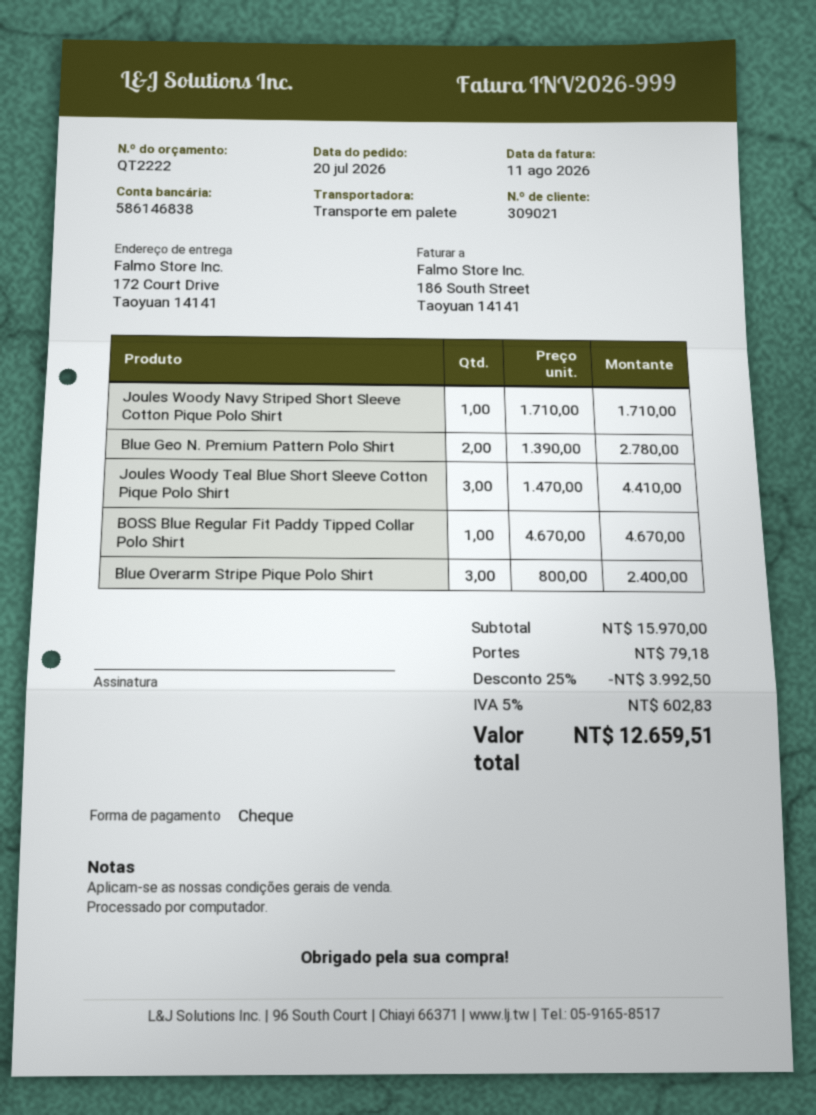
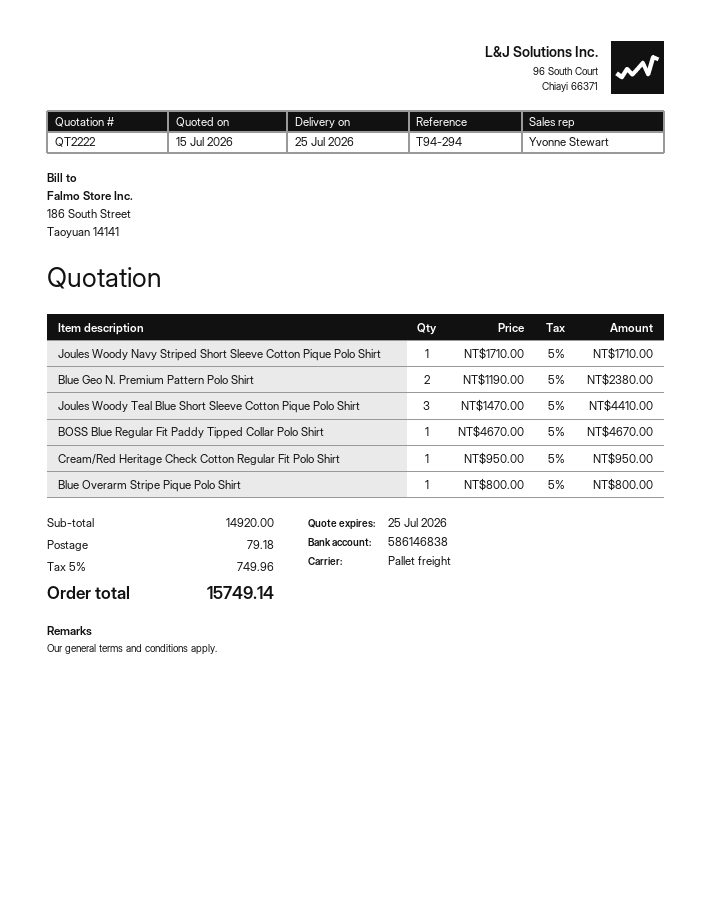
Blue Geo N. Premium Pattern Polo Shirt: 2 x 1390.00 = 2780.00 -> 2 x 1190.00 = 2380.00
Blue Overarm Stripe Pique Polo Shirt: 3 x 800.00 = 2400.00 -> 1 x 800.00 = 800.00
Cream/Red Heritage Check Cotton Regular Fit Polo Shirt: none -> 1 x 950.00 = 950.00
subtotal: 15970.00 -> 14920.00
discount: 25% = 3992.50 -> none
tax: 5% = 602.83 -> 5% = 749.96
total: 12659.51 -> 15749.14

